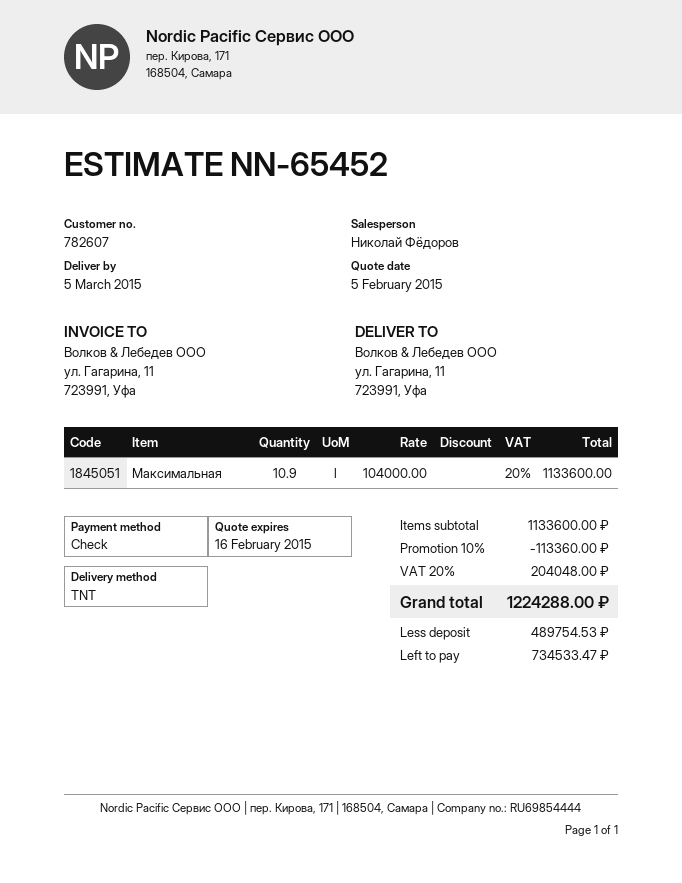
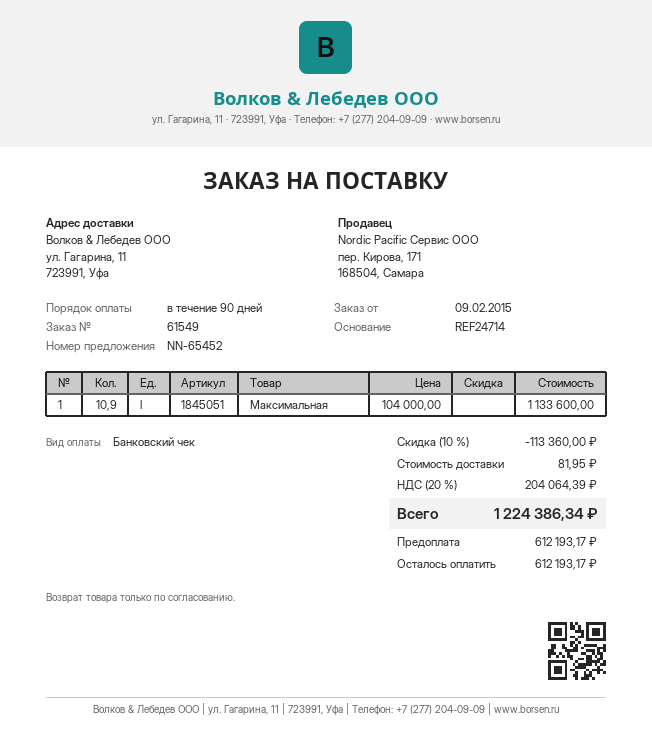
shipping: none -> 81.95
tax: 20% = 204048.00 -> 20% = 204064.39
total: 1224288.00 -> 1224386.34
deposit: 489754.53 -> 612193.17
balance: 734533.47 -> 612193.17

